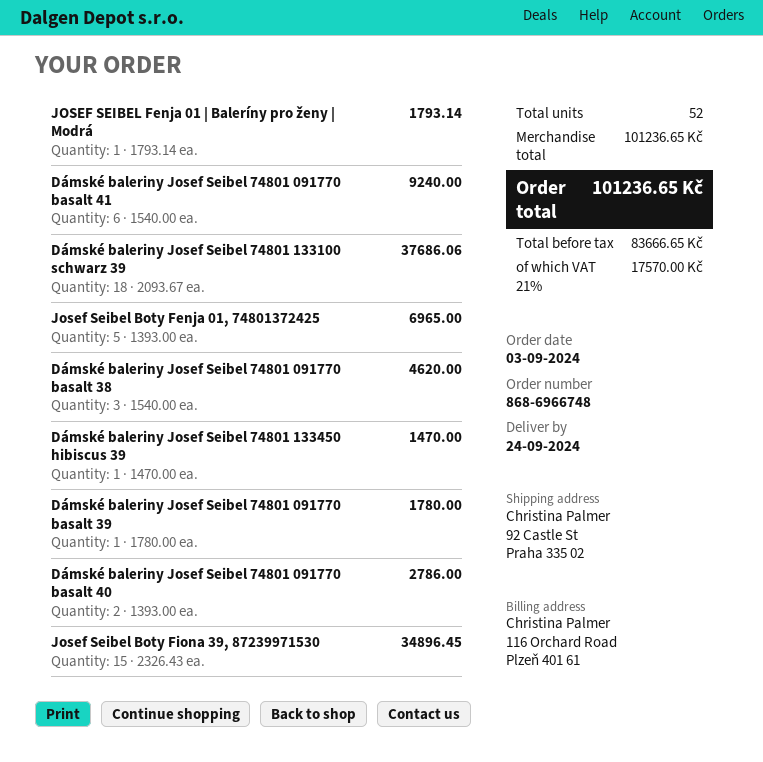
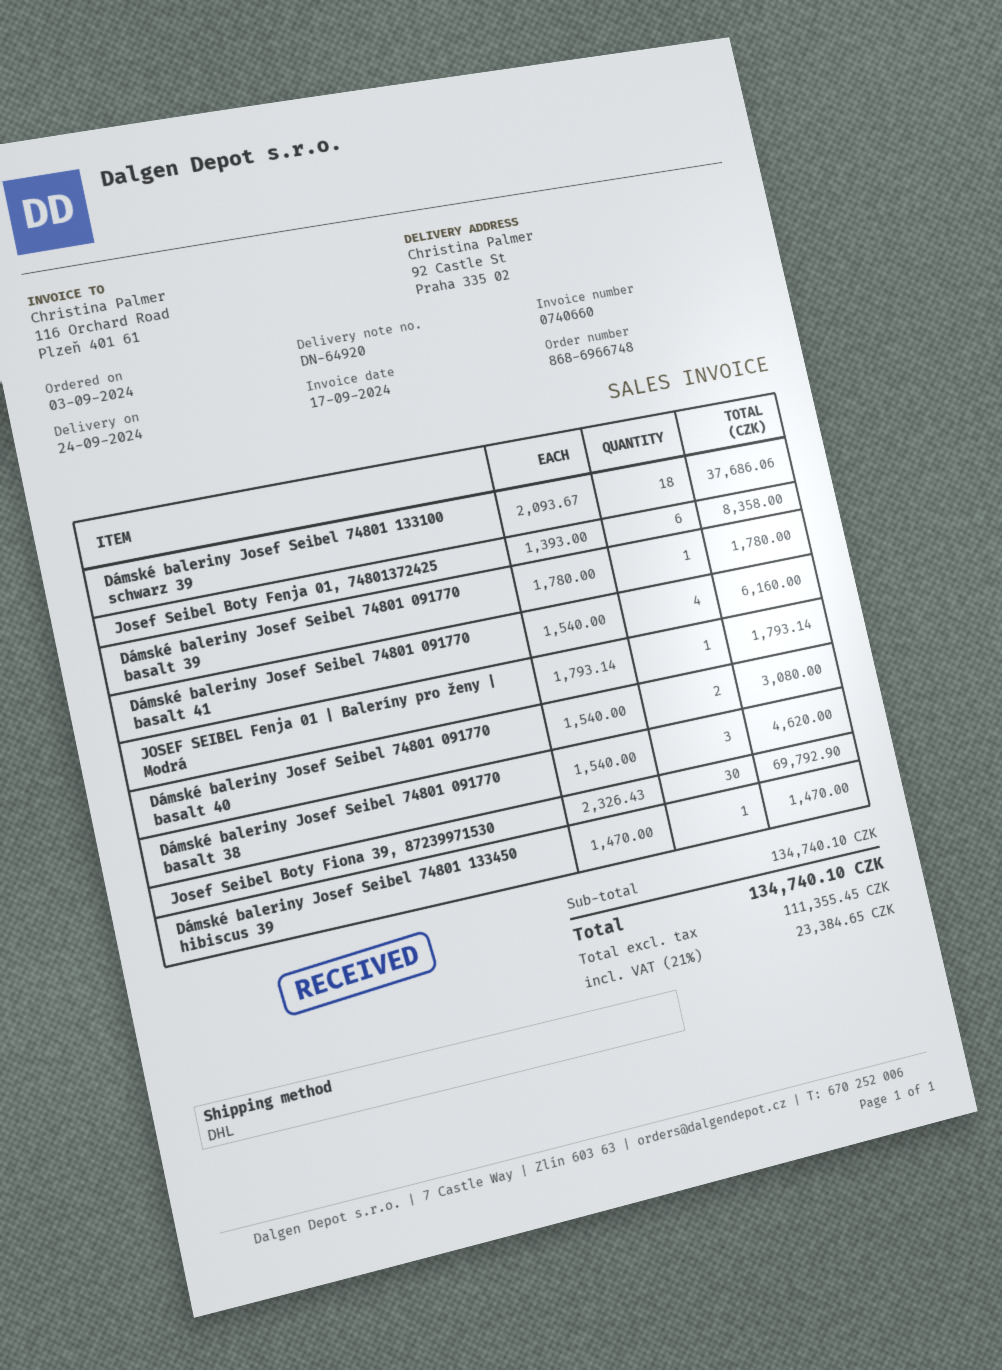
Dámské baleriny Josef Seibel 74801 091770 basalt 41: 6 x 1540.00 = 9240.00 -> 4 x 1540.00 = 6160.00
Josef Seibel Boty Fenja 01, 74801372425: 5 x 1393.00 = 6965.00 -> 6 x 1393.00 = 8358.00
Dámské baleriny Josef Seibel 74801 091770 basalt 40: 2 x 1393.00 = 2786.00 -> 2 x 1540.00 = 3080.00
Josef Seibel Boty Fiona 39, 87239971530: 15 x 2326.43 = 34896.45 -> 30 x 2326.43 = 69792.90
subtotal: 101236.65 -> 134740.10
net: 83666.65 -> 111355.45
tax: 21% = 17570.00 -> 21% = 23384.65
total: 101236.65 -> 134740.10

